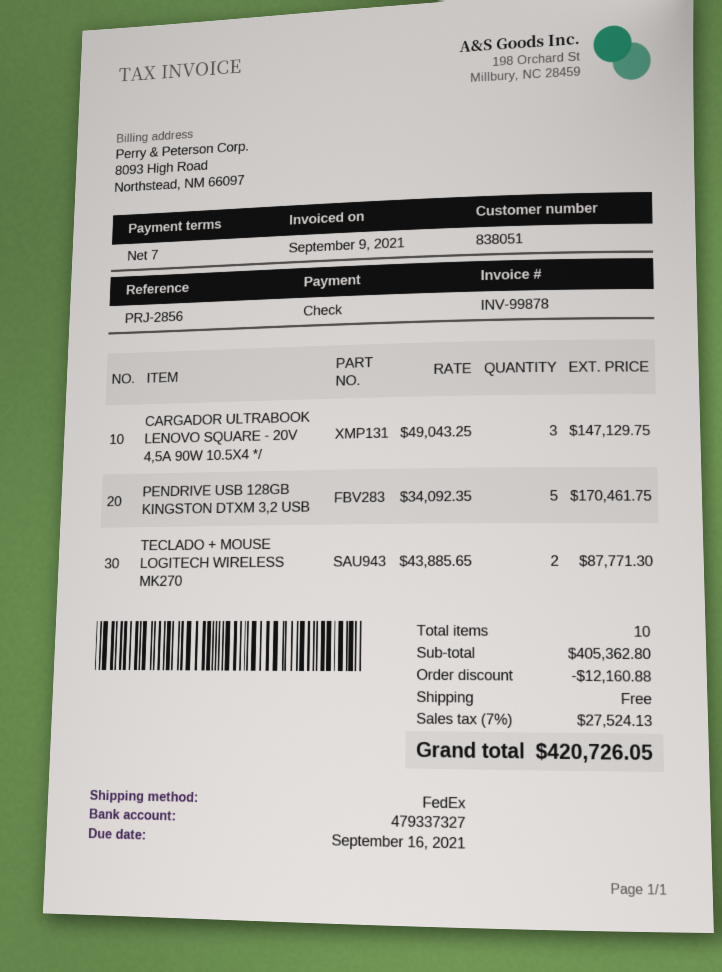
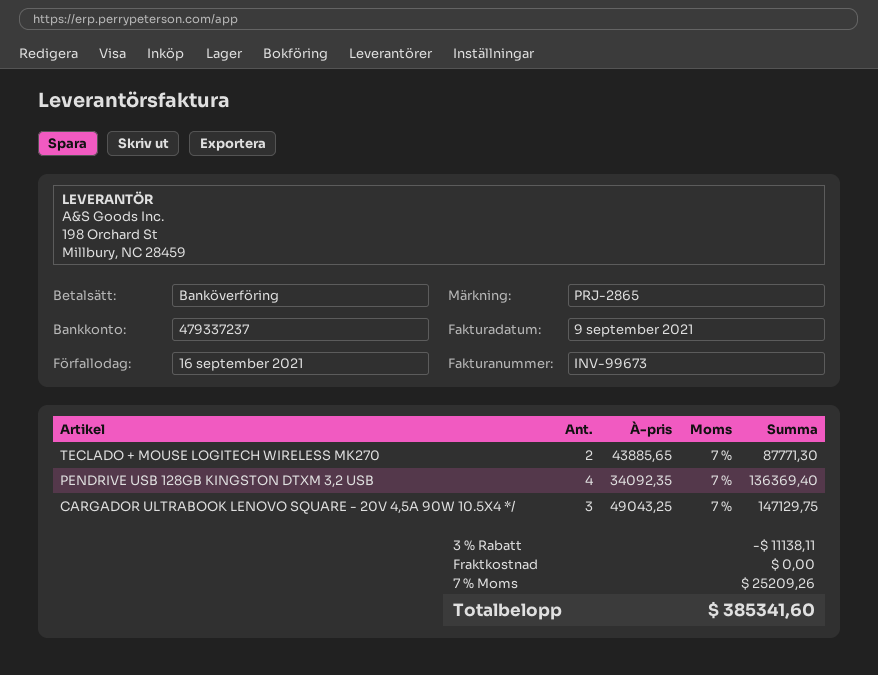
invoice number: INV-99878 -> INV-99673
reference: PRJ-2856 -> PRJ-2865
payment method: cheque -> bank transfer
bank account: 479337327 -> 479337237
PENDRIVE USB 128GB KINGSTON DTXM 3,2 USB: 5 x 34092.35 = 170461.75 -> 4 x 34092.35 = 136369.40
discount: 12160.88 -> 11138.11
tax: 7% = 27524.13 -> 7% = 25209.26
total: 420726.05 -> 385341.60

